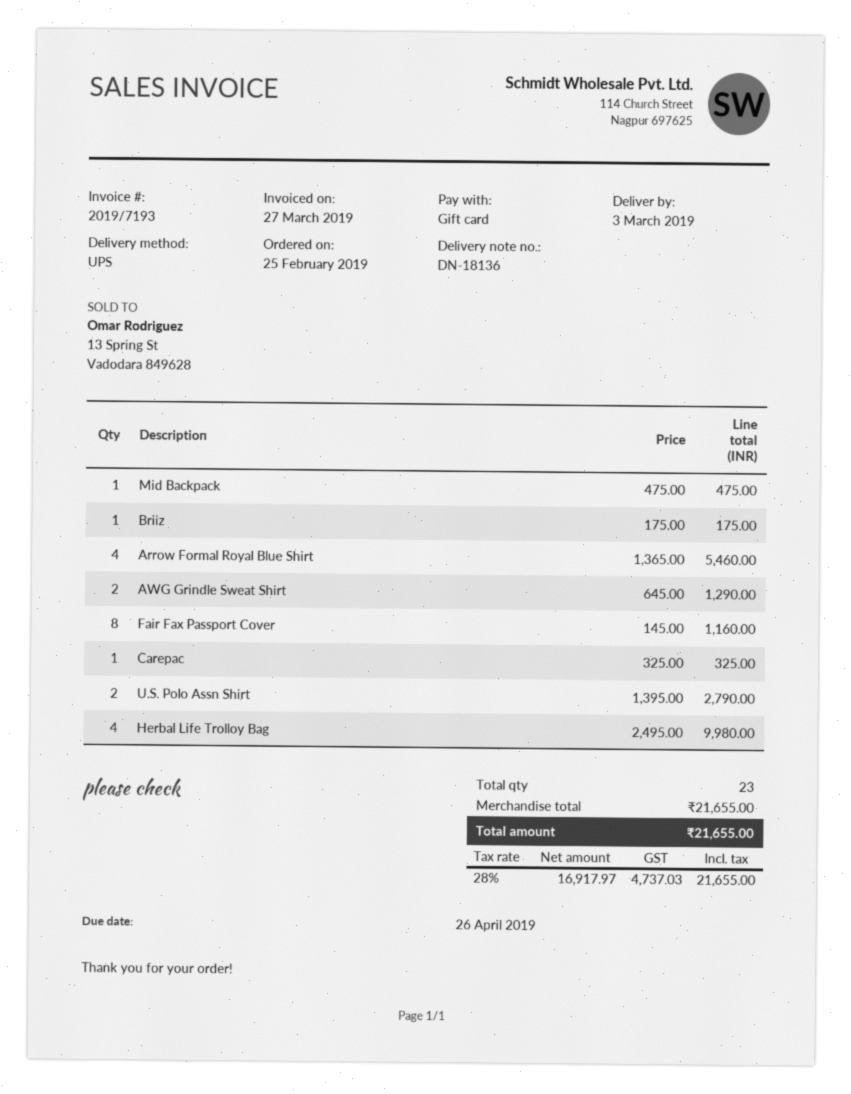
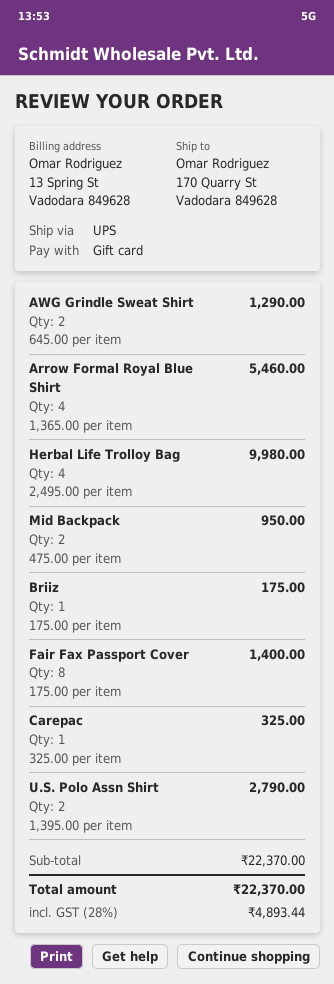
Mid Backpack: 1 x 475.00 = 475.00 -> 2 x 475.00 = 950.00
Fair Fax Passport Cover: 8 x 145.00 = 1160.00 -> 8 x 175.00 = 1400.00
subtotal: 21655.00 -> 22370.00
tax: 28% = 4737.03 -> 28% = 4893.44
total: 21655.00 -> 22370.00

